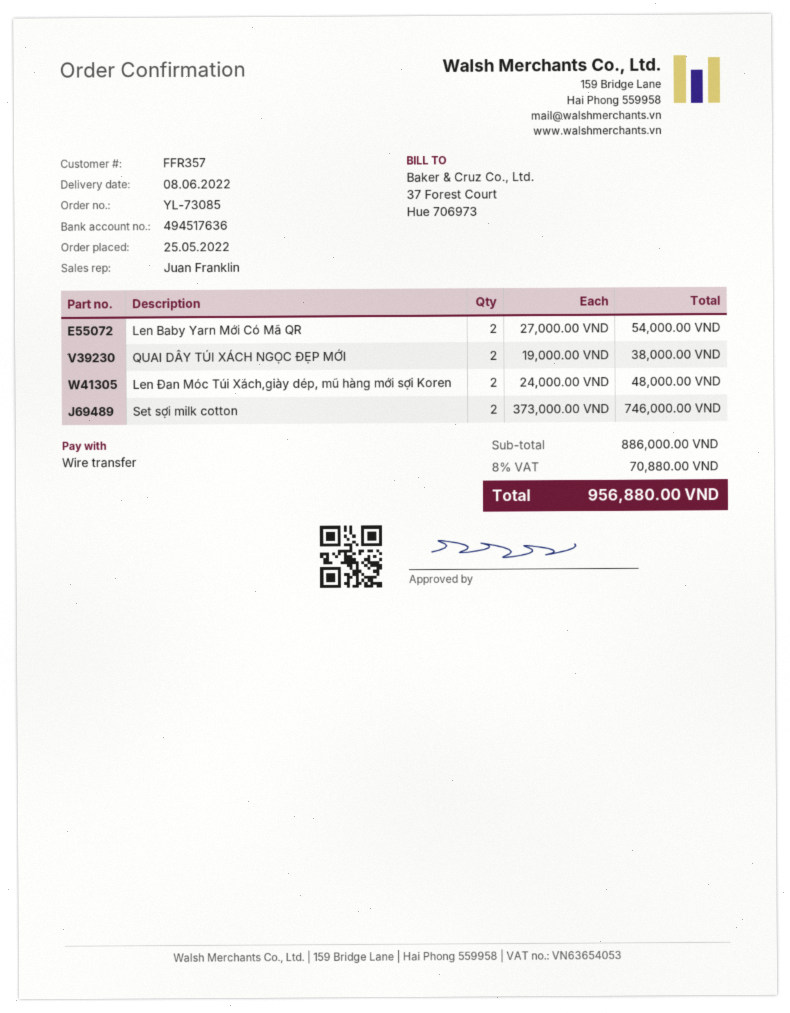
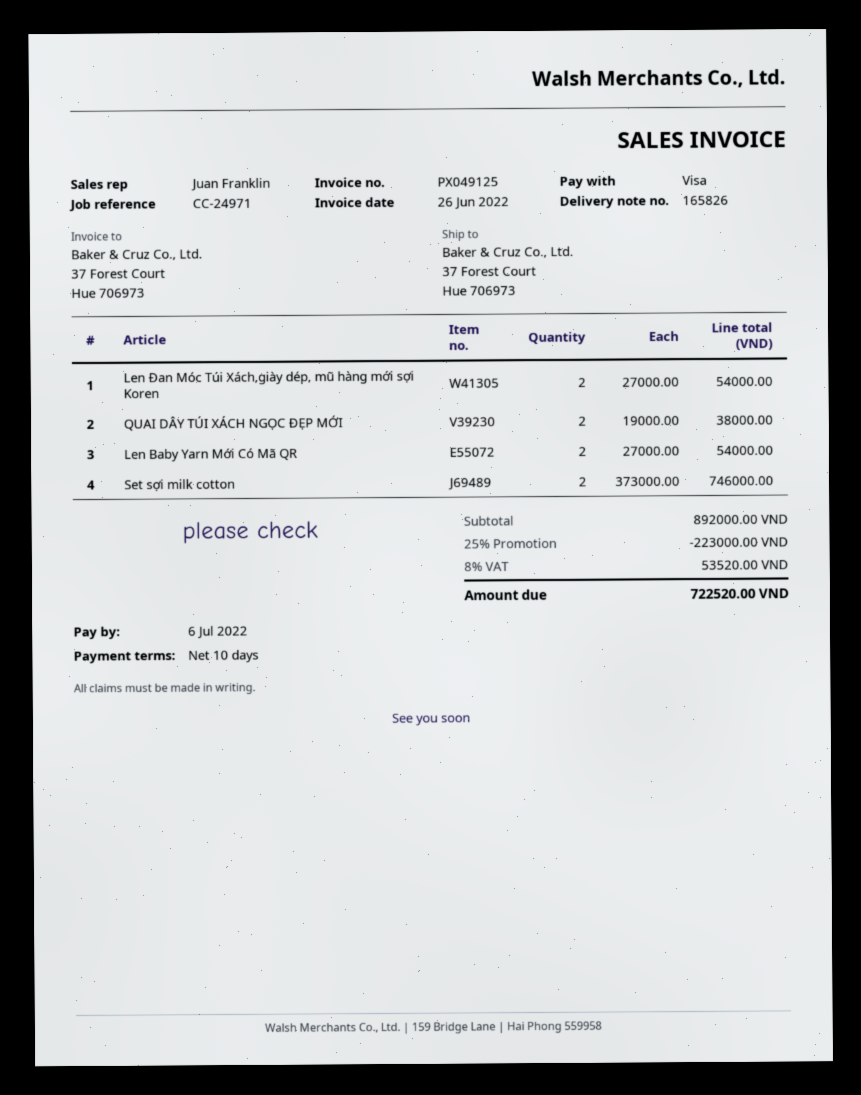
payment method: bank transfer -> Visa
Len Đan Móc Túi Xách,giày dép, mũ hàng mới sợi Koren: 2 x 24000.00 = 48000.00 -> 2 x 27000.00 = 54000.00
subtotal: 886000.00 -> 892000.00
discount: none -> 25% = 223000.00
tax: 8% = 70880.00 -> 8% = 53520.00
total: 956880.00 -> 722520.00

